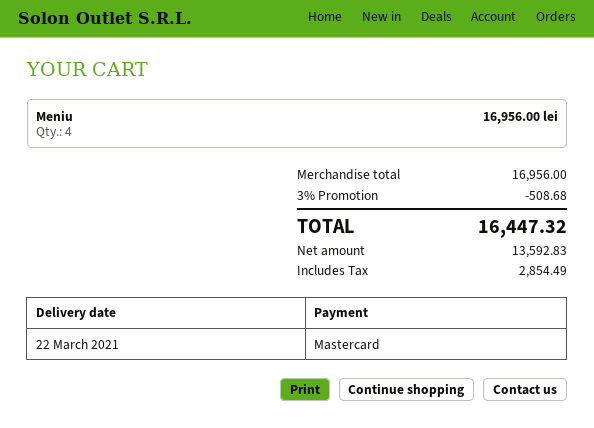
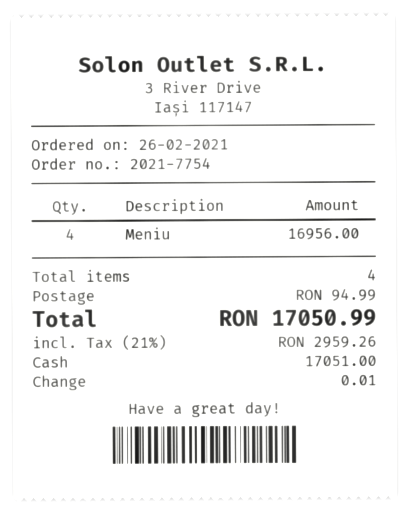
payment method: Mastercard -> cash
discount: 3% = 508.68 -> none
shipping: none -> 94.99
tax: 2854.49 -> 2959.26
total: 16447.32 -> 17050.99

